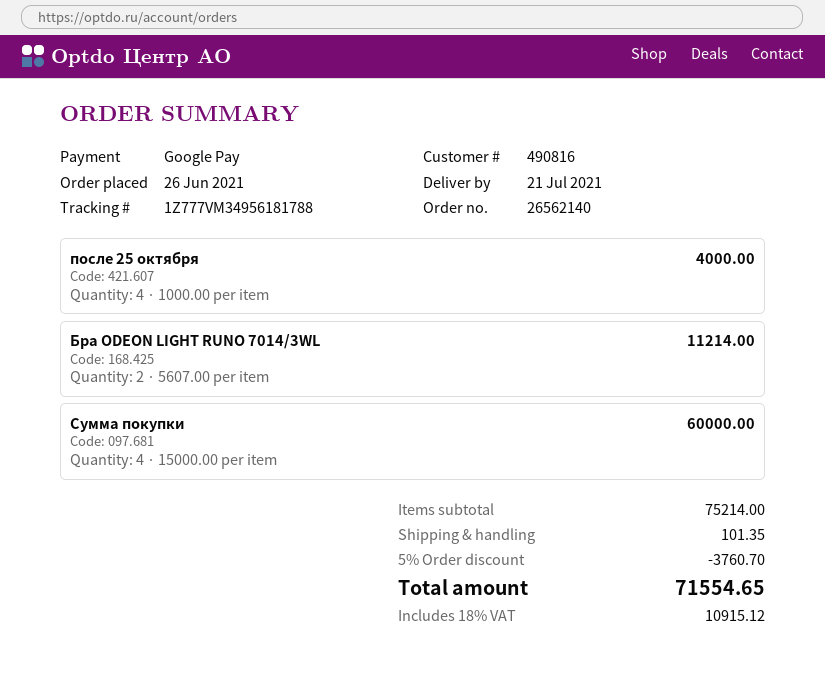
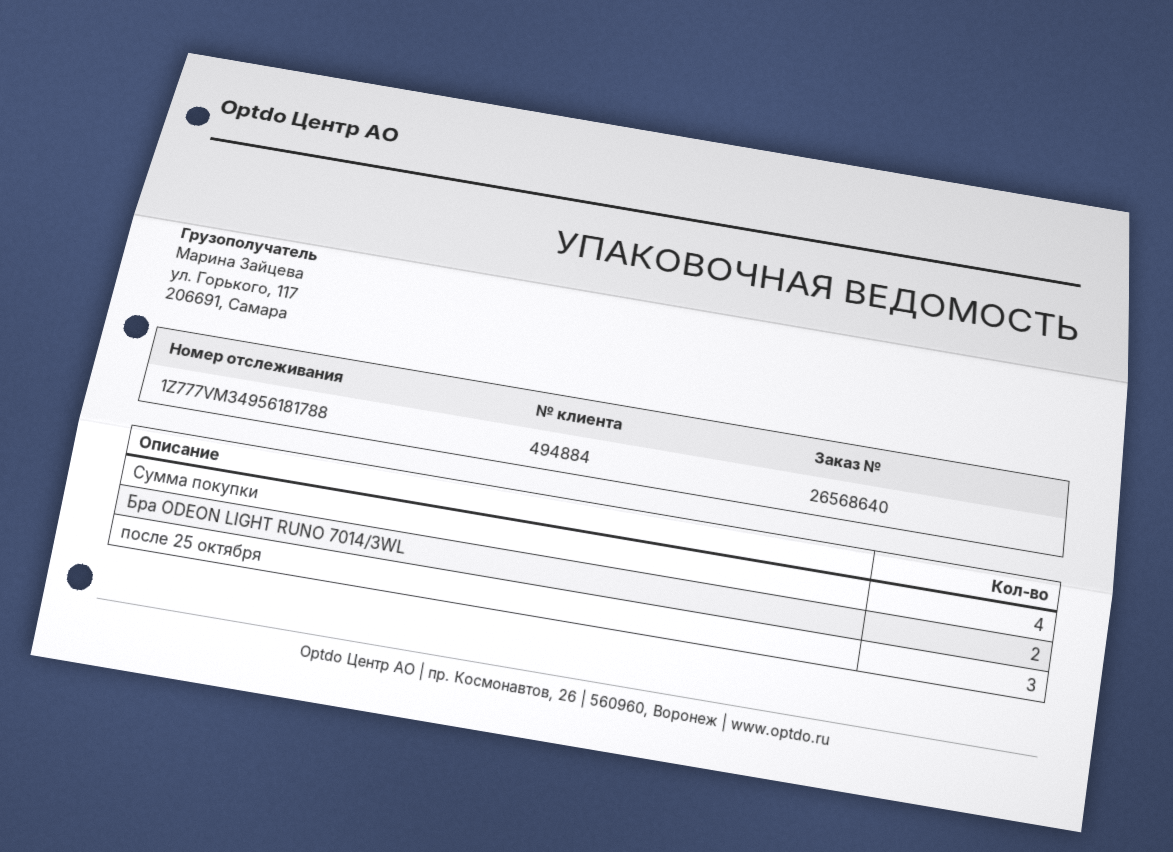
order number: 26562140 -> 26568640
customer number: 490816 -> 494884
после 25 октября: 4 -> 3

